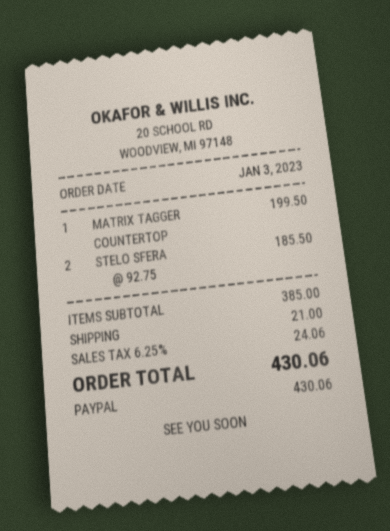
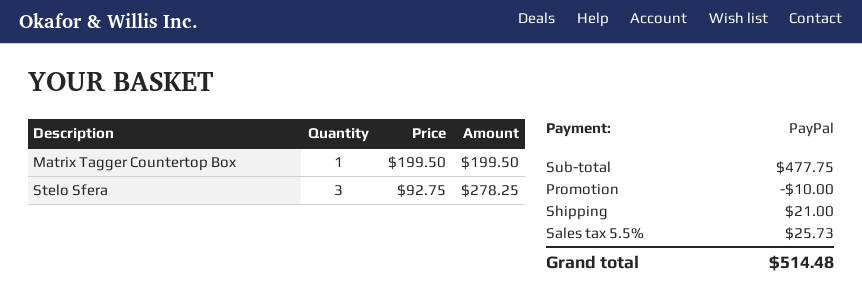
STELO SFERA: 2 x 92.75 = 185.50 -> 3 x 92.75 = 278.25
subtotal: 385.00 -> 477.75
discount: none -> 10.00
tax: 6.25% = 24.06 -> 5.5% = 25.73
total: 430.06 -> 514.48

